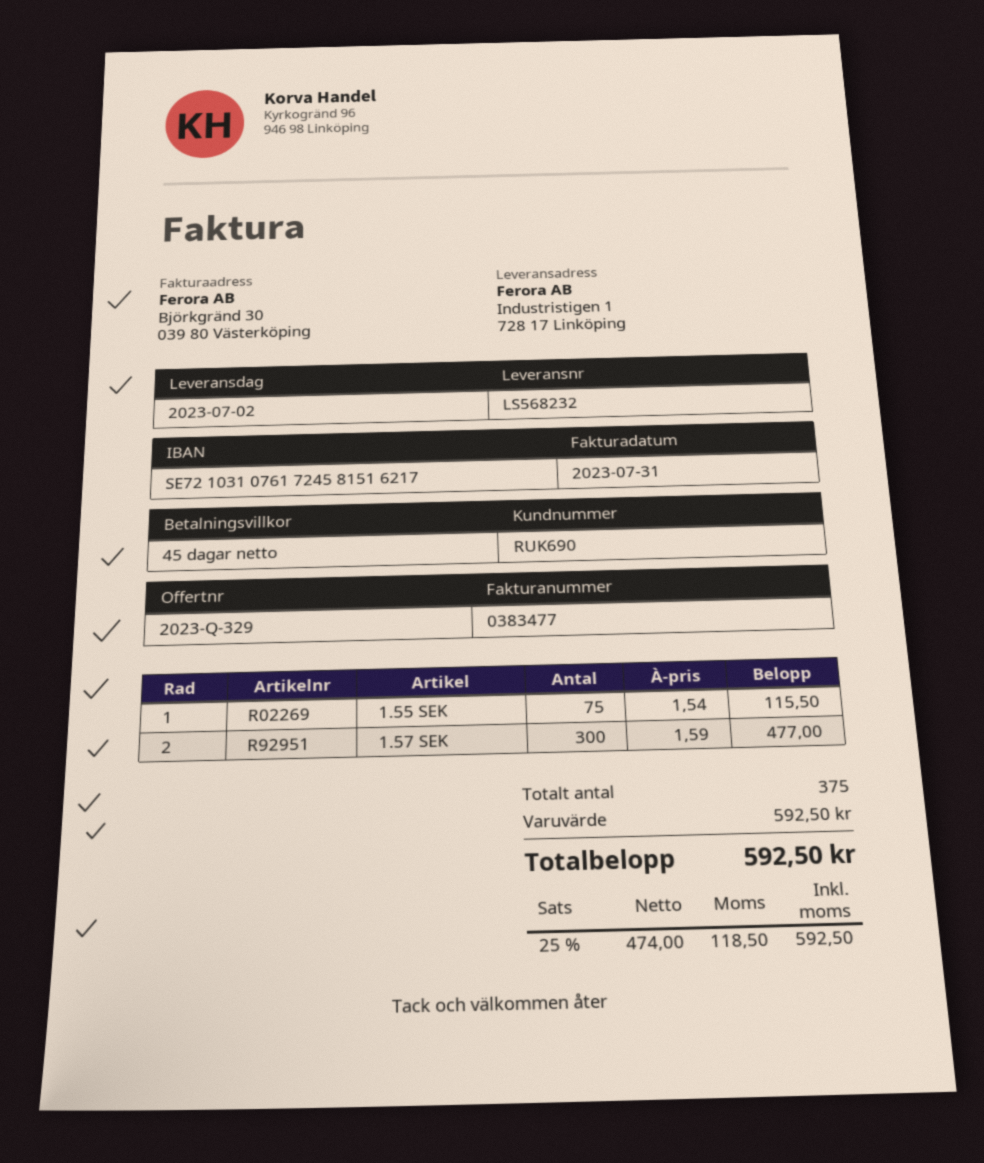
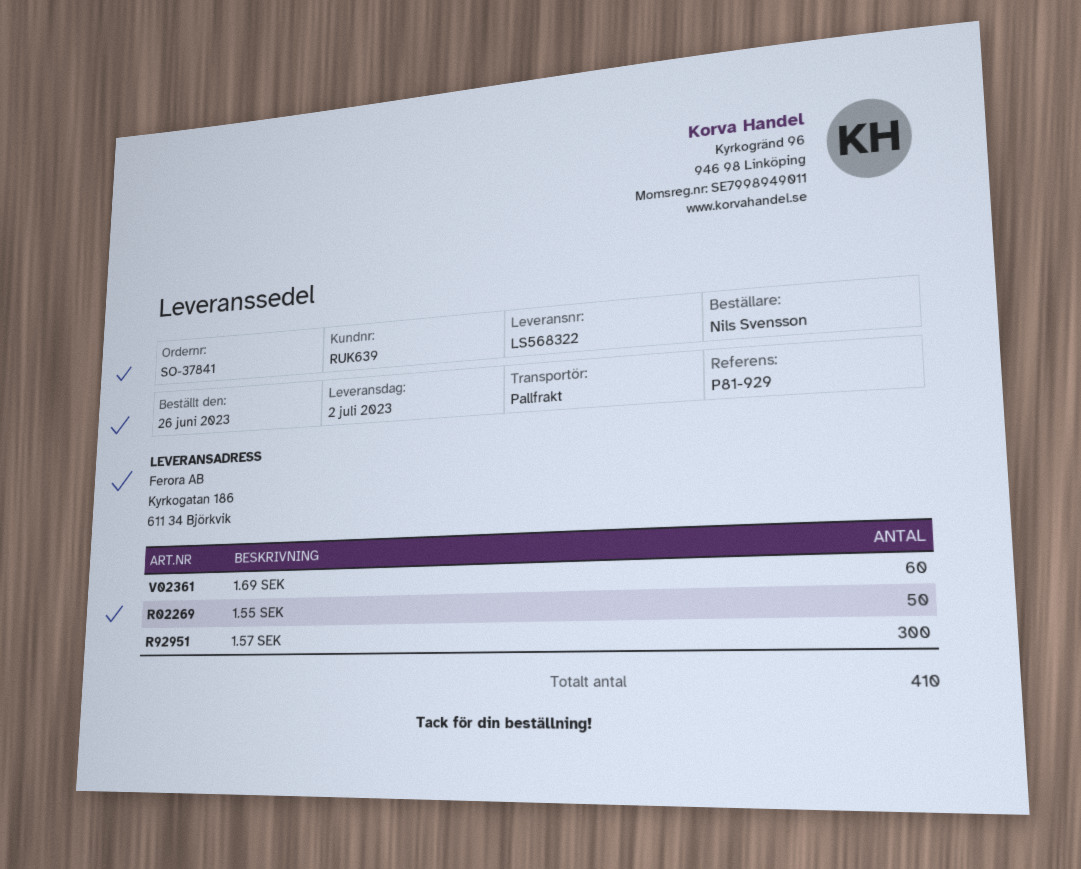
delivery note number: LS568232 -> LS568322
customer number: RUK690 -> RUK639
ship to: Industristigen 1, 728 17 Linköping -> Kyrkogatan 186, 611 34 Björkvik
1.55 SEK: 75 -> 50
1.69 SEK: none -> 60
total quantity: 375 -> 410

